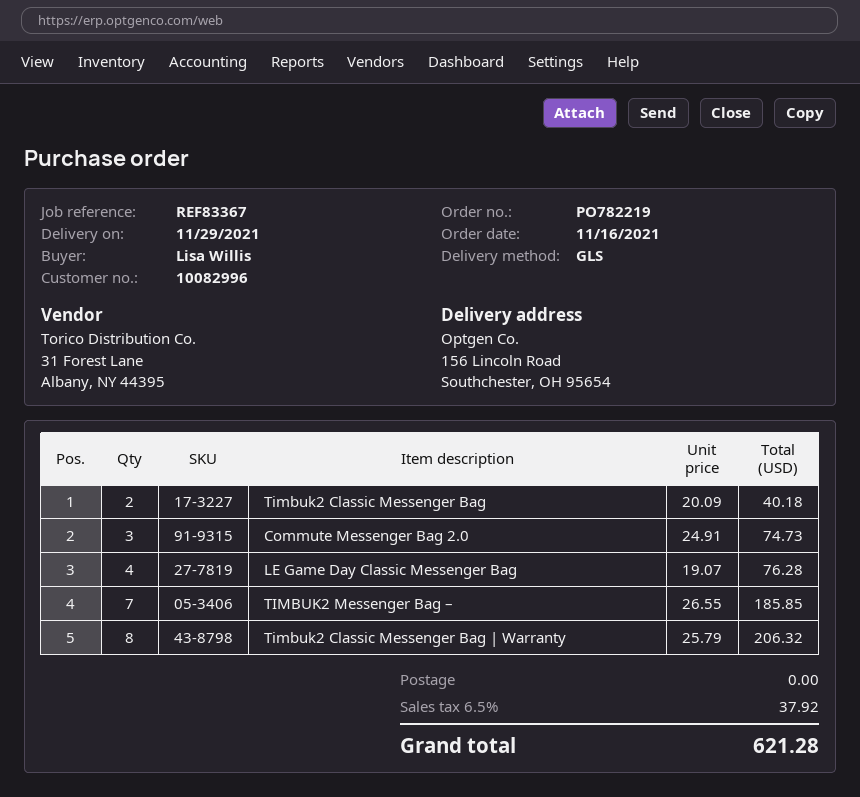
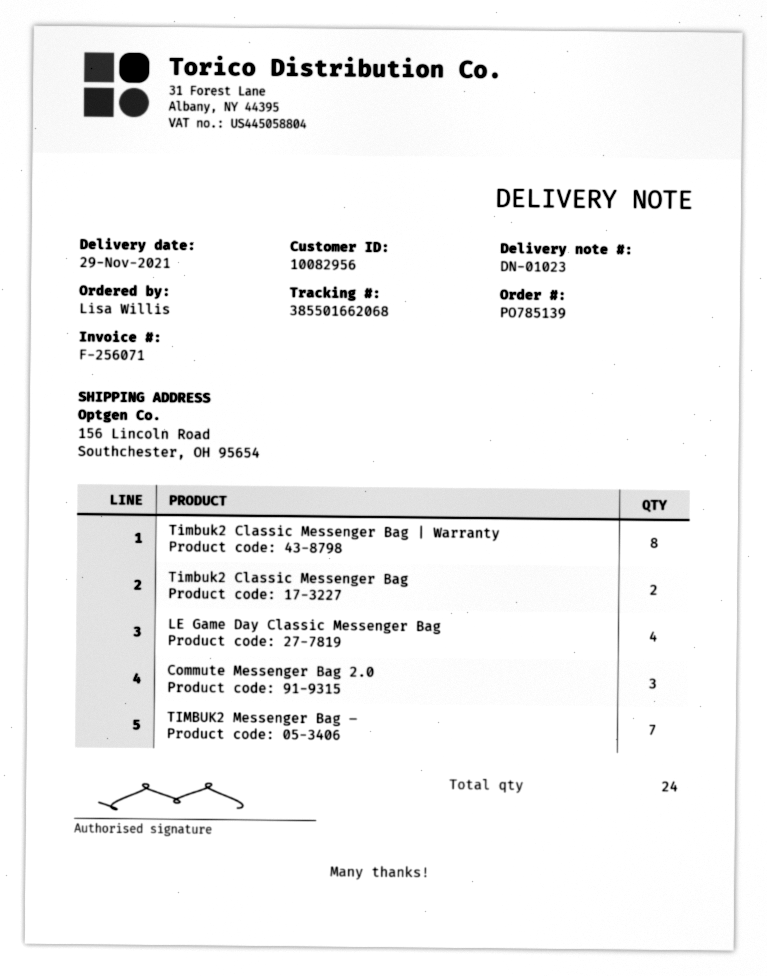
order number: PO782219 -> PO785139
customer number: 10082996 -> 10082956

